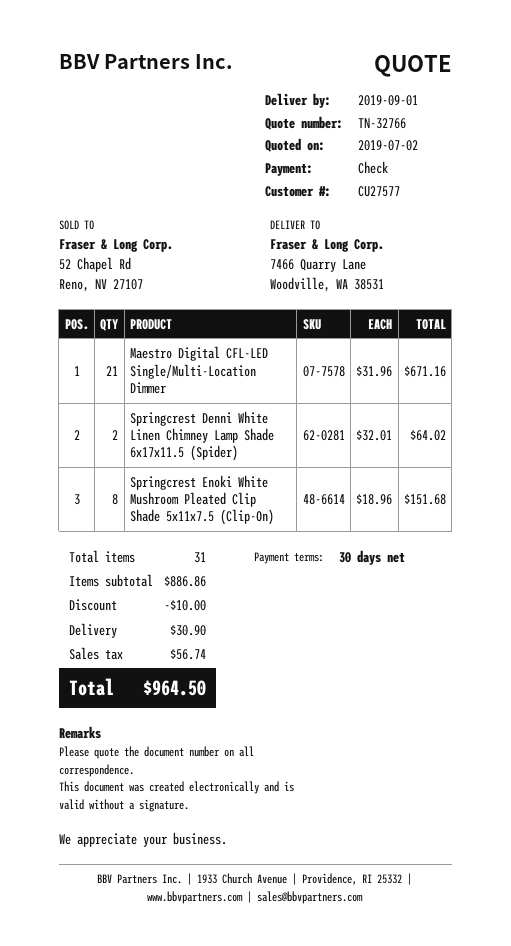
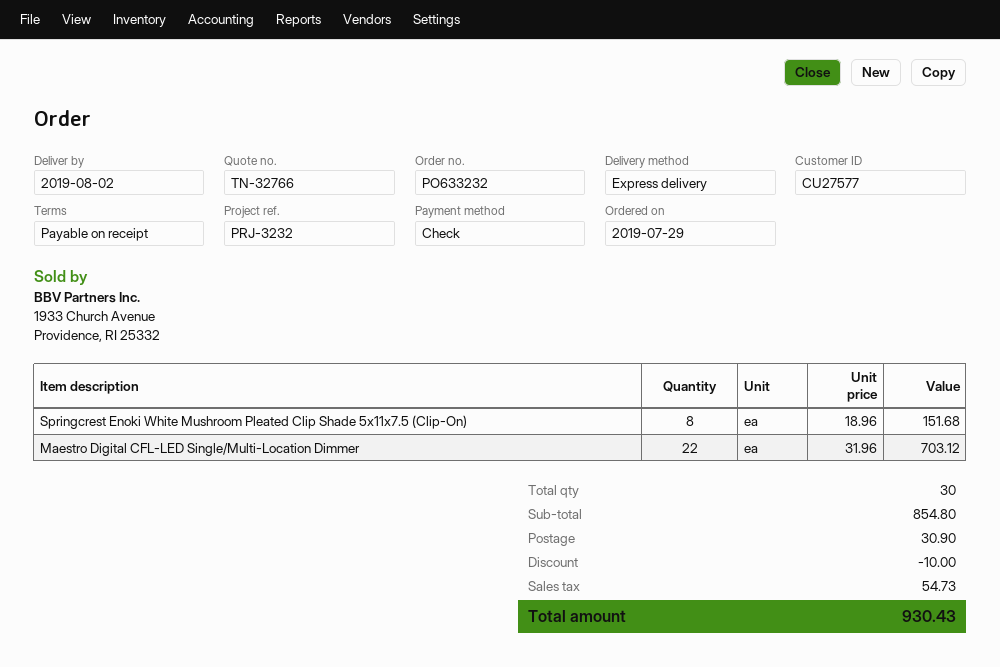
delivery date: 2019-09-01 -> 2019-08-02
payment terms: 30 days -> on receipt
Maestro Digital CFL-LED Single/Multi-Location Dimmer: 21 x 31.96 = 671.16 -> 22 x 31.96 = 703.12
Springcrest Denni White Linen Chimney Lamp Shade 6x17x11.5 (Spider): 2 x 32.01 = 64.02 -> none
total quantity: 31 -> 30
subtotal: 886.86 -> 854.80
tax: 56.74 -> 54.73
total: 964.50 -> 930.43

